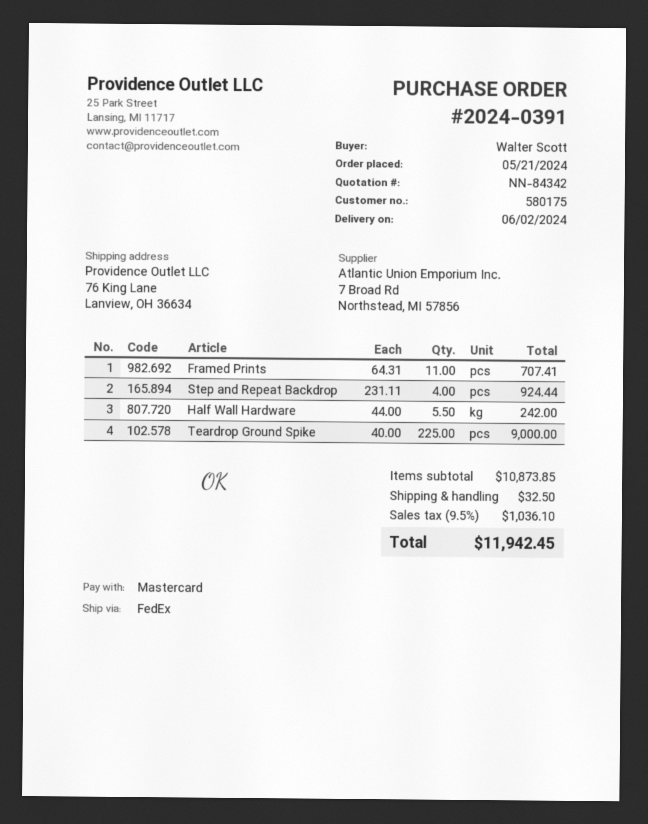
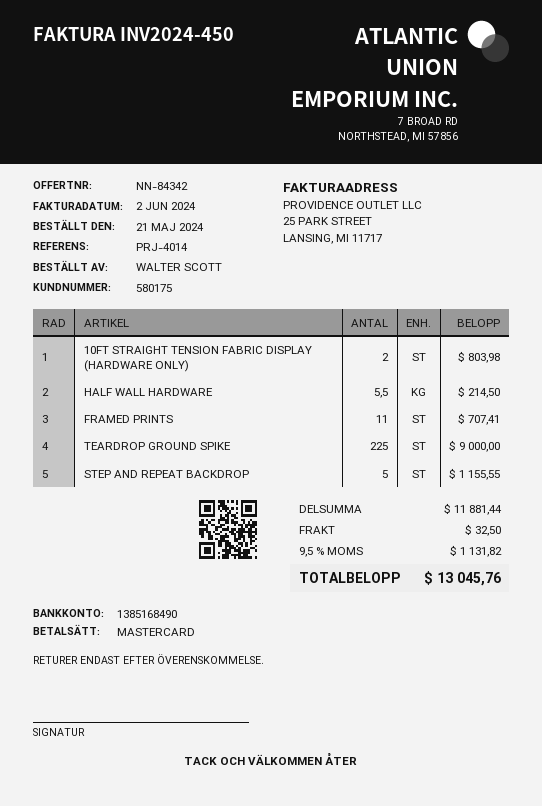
Step and Repeat Backdrop: 4 for 924.44 -> 5 for 1155.55
Half Wall Hardware: 5.5 for 242.00 -> 5.5 for 214.50
10FT STRAIGHT TENSION FABRIC DISPLAY (HARDWARE ONLY): none -> 2 for 803.98
subtotal: 10873.85 -> 11881.44
tax: 9.5% = 1036.10 -> 9.5% = 1131.82
total: 11942.45 -> 13045.76

